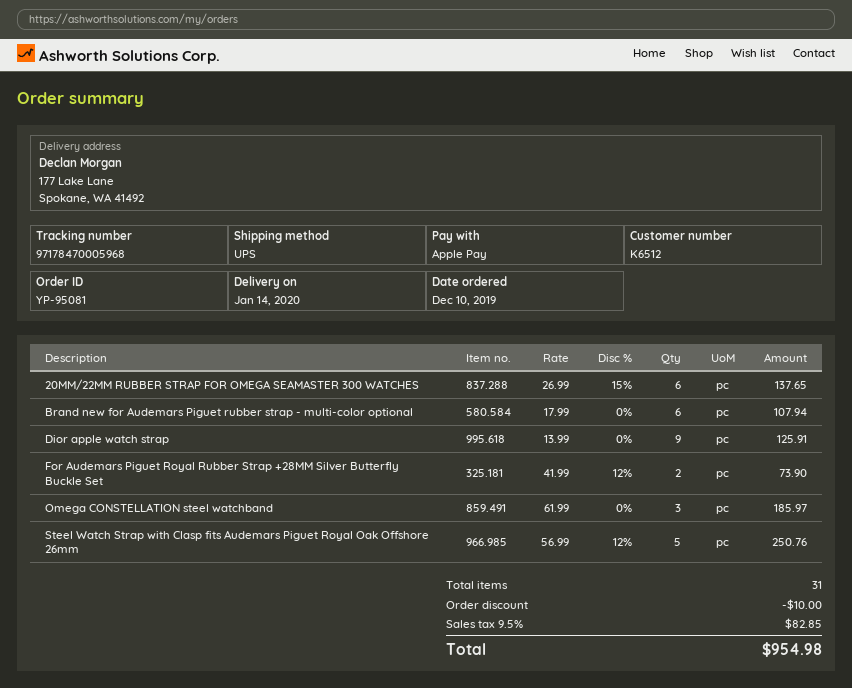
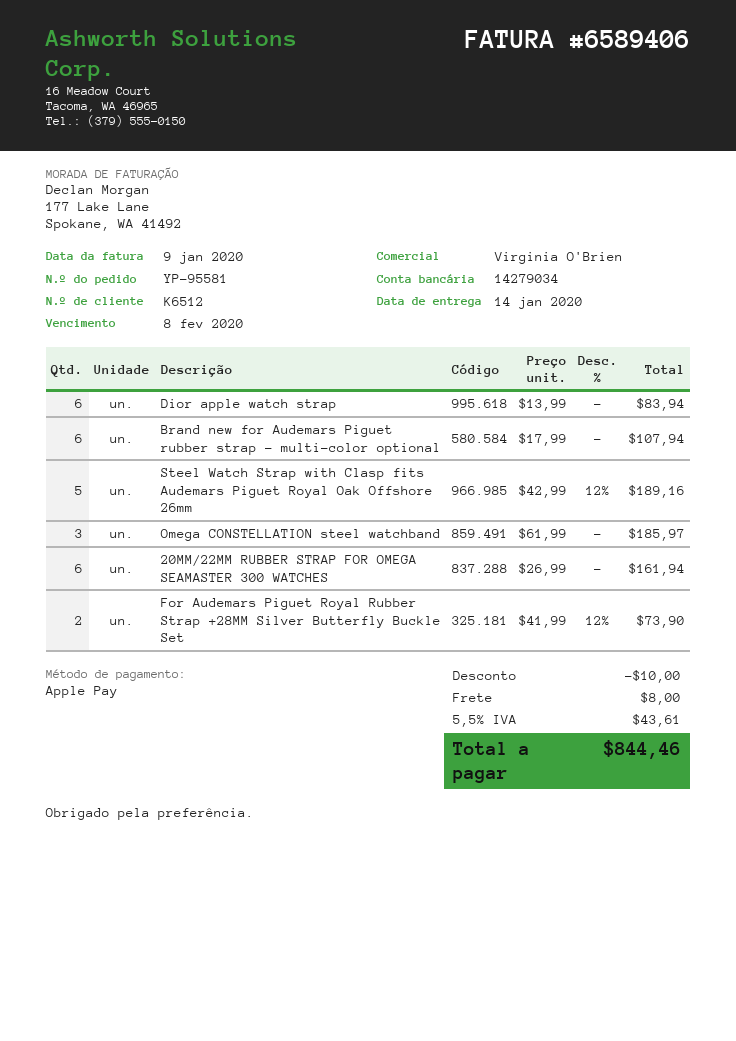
order number: YP-95081 -> YP-95581
20MM/22MM RUBBER STRAP FOR OMEGA SEAMASTER 300 WATCHES: 6 x 26.99 - 15% = 137.65 -> 6 x 26.99 = 161.94
Dior apple watch strap: 9 x 13.99 = 125.91 -> 6 x 13.99 = 83.94
Steel Watch Strap with Clasp fits Audemars Piguet Royal Oak Offshore 26mm: 5 x 56.99 - 12% = 250.76 -> 5 x 42.99 - 12% = 189.16
shipping: none -> 8.00
tax: 9.5% = 82.85 -> 5.5% = 43.61
total: 954.98 -> 844.46

